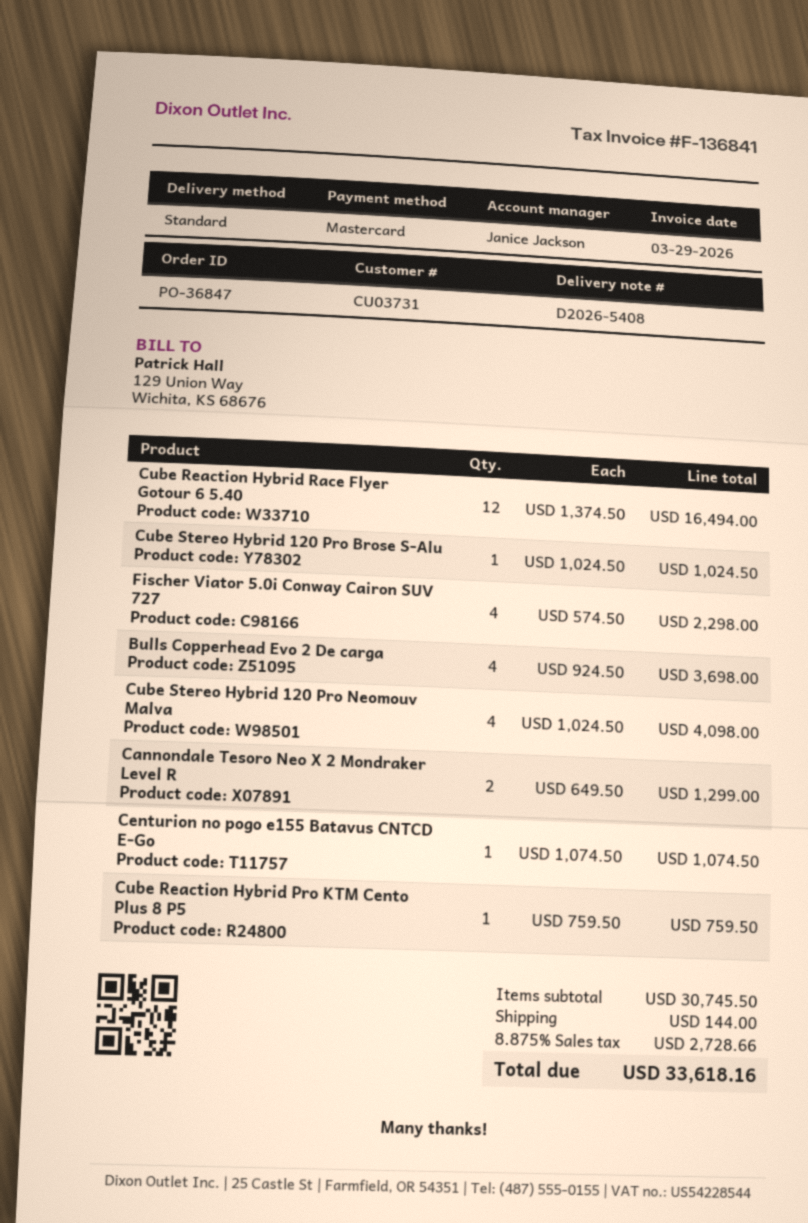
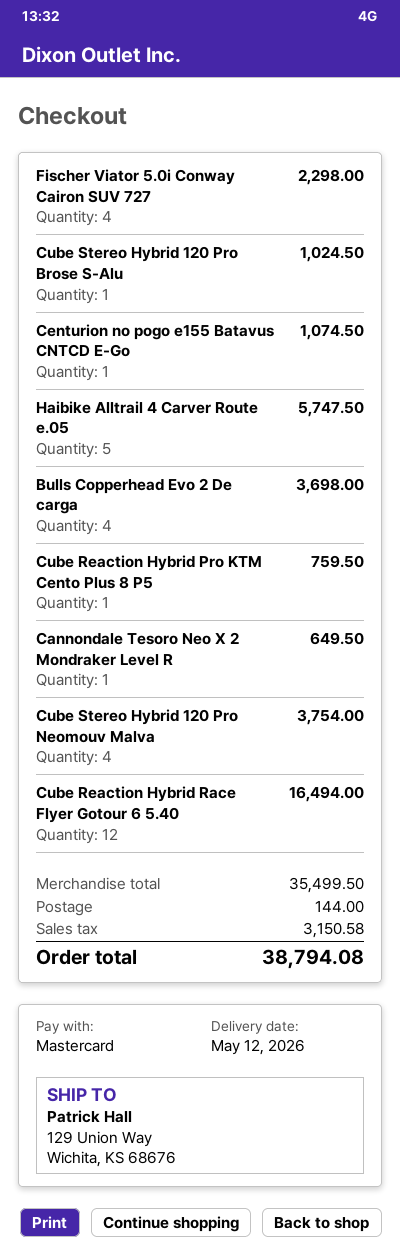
Cube Stereo Hybrid 120 Pro Neomouv Malva: 4 for 4098.00 -> 4 for 3754.00
Cannondale Tesoro Neo X 2 Mondraker Level R: 2 for 1299.00 -> 1 for 649.50
Haibike Alltrail 4 Carver Route e.05: none -> 5 for 5747.50
subtotal: 30745.50 -> 35499.50
tax: 2728.66 -> 3150.58
total: 33618.16 -> 38794.08

